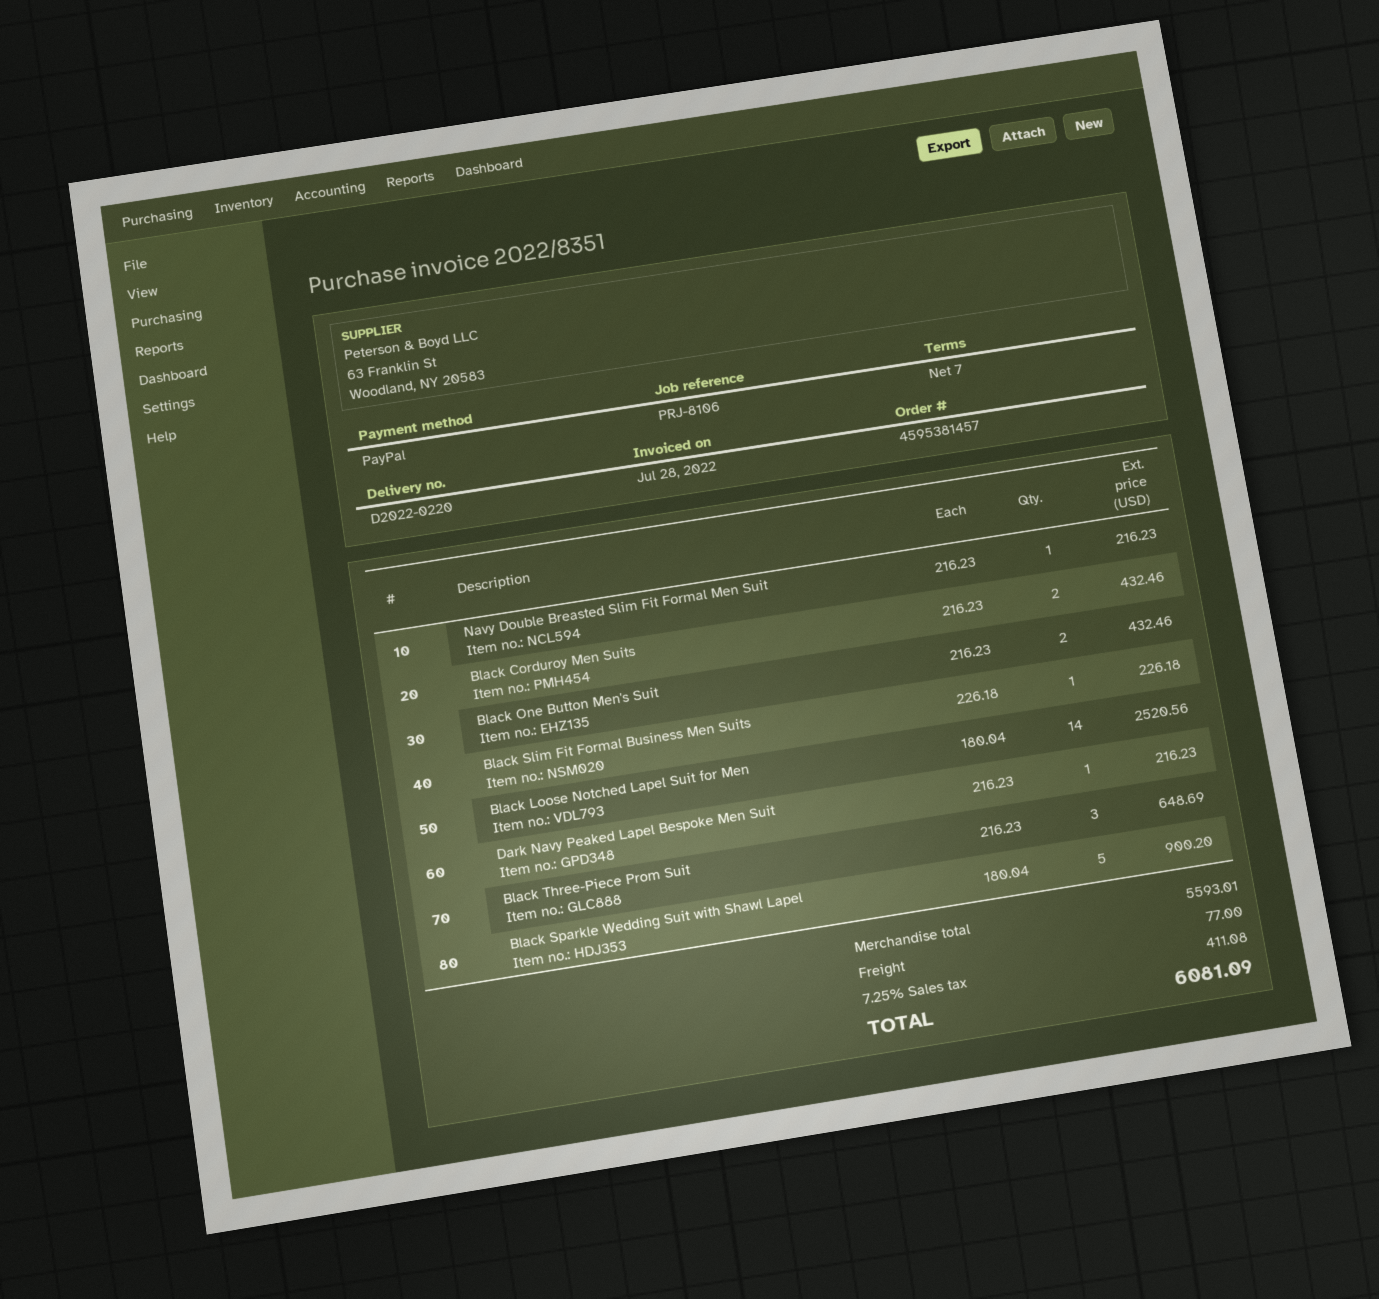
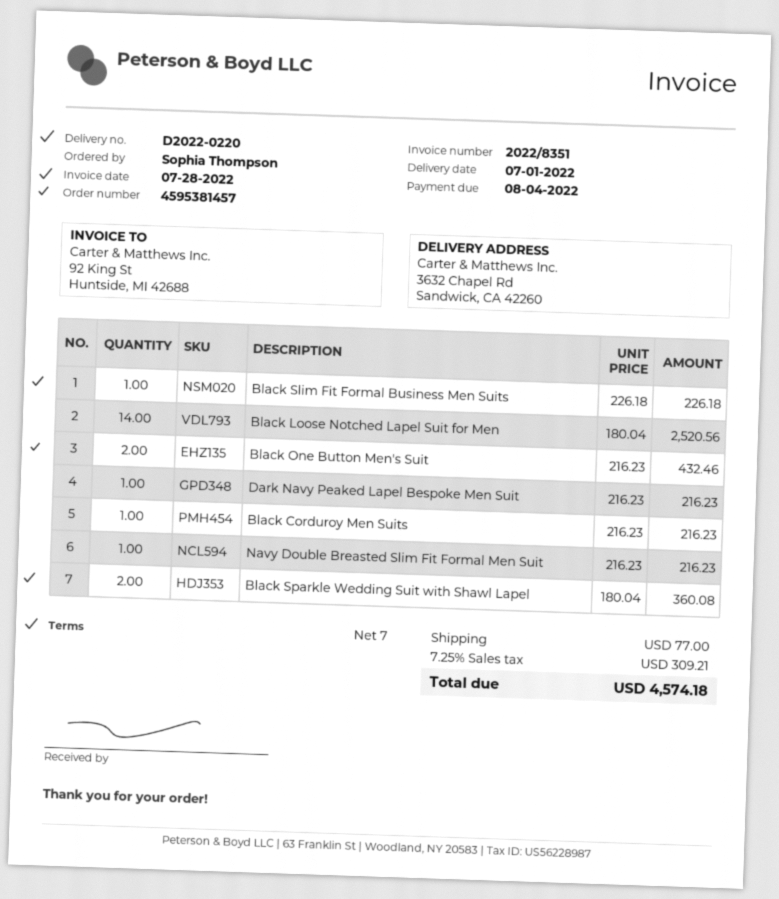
Black Corduroy Men Suits: 2 x 216.23 = 432.46 -> 1 x 216.23 = 216.23
Black Three-Piece Prom Suit: 3 x 216.23 = 648.69 -> none
Black Sparkle Wedding Suit with Shawl Lapel: 5 x 180.04 = 900.20 -> 2 x 180.04 = 360.08
tax: 7.25% = 411.08 -> 7.25% = 309.21
total: 6081.09 -> 4574.18

